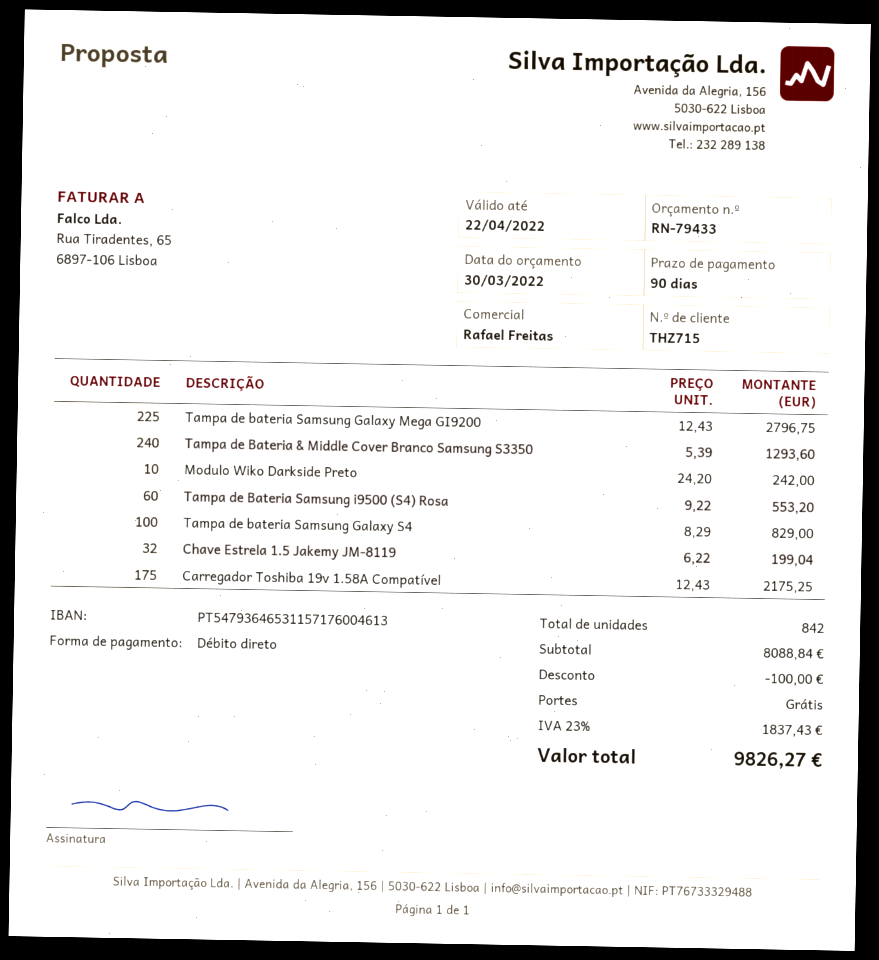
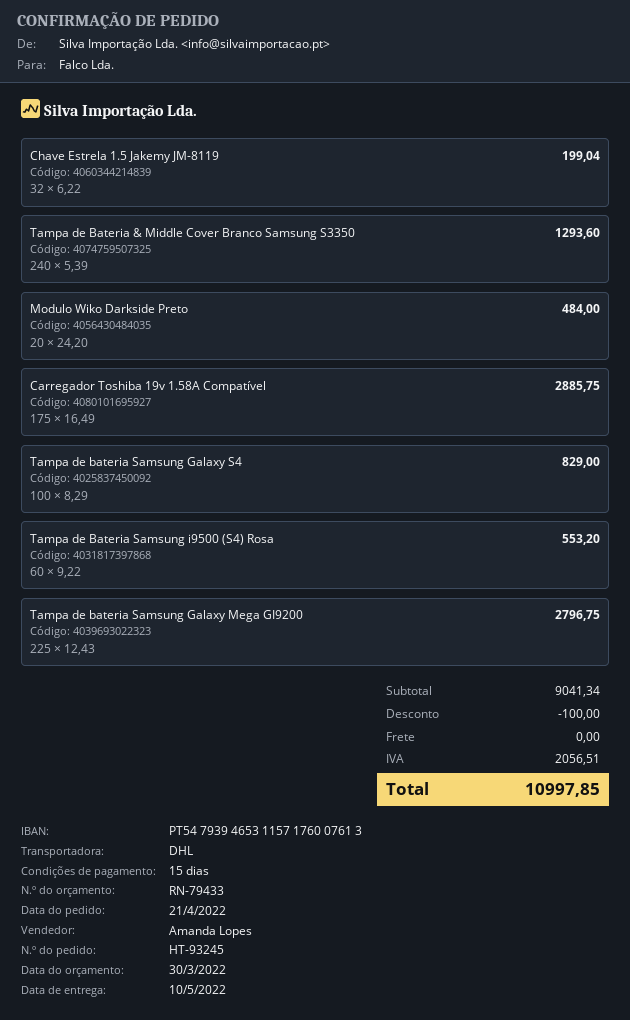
payment terms: 90 days -> 15 days
sales rep: Rafael Freitas -> Amanda Lopes
bank account: PT54793646531157176004613 -> PT54793946531157176007613
Modulo Wiko Darkside Preto: 10 x 24.20 = 242.00 -> 20 x 24.20 = 484.00
Carregador Toshiba 19v 1.58A Compatível: 175 x 12.43 = 2175.25 -> 175 x 16.49 = 2885.75
subtotal: 8088.84 -> 9041.34
tax: 1837.43 -> 2056.51
total: 9826.27 -> 10997.85

